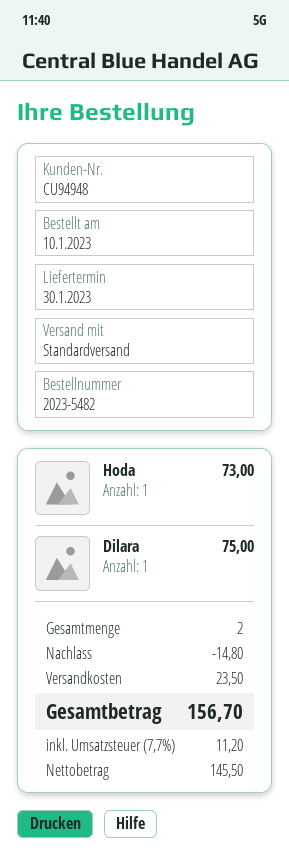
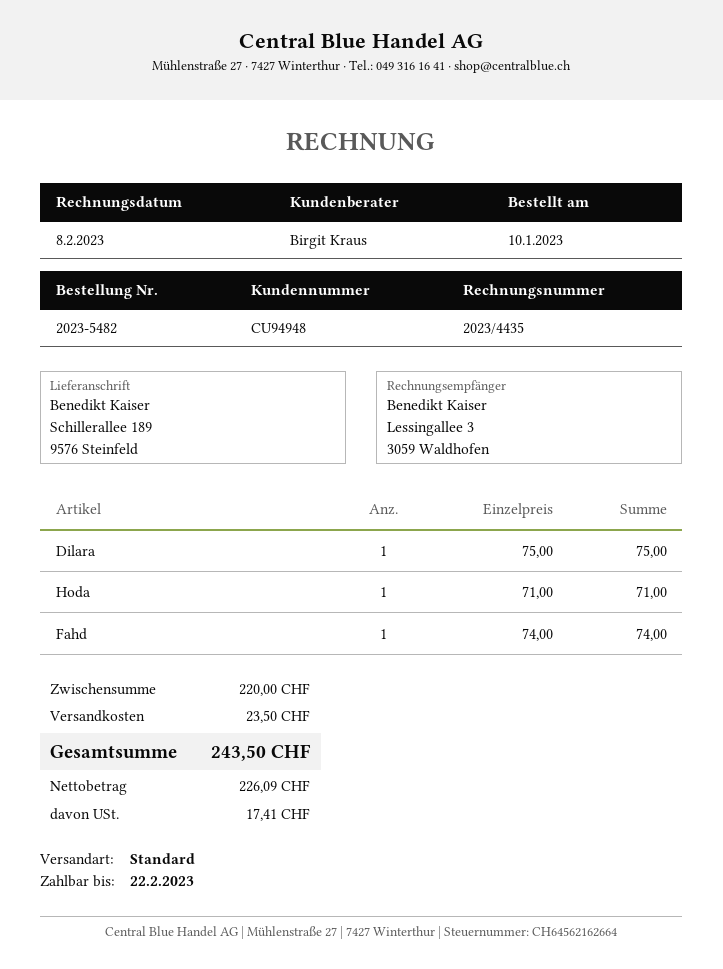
Hoda: 1 for 73.00 -> 1 for 71.00
Fahd: none -> 1 for 74.00
discount: 14.80 -> none
net: 145.50 -> 226.09
tax: 11.20 -> 17.41
total: 156.70 -> 243.50

